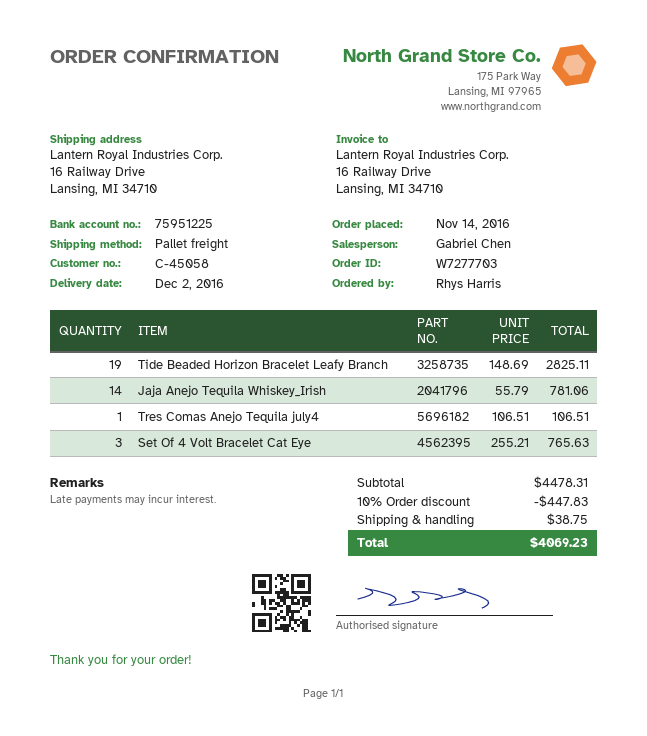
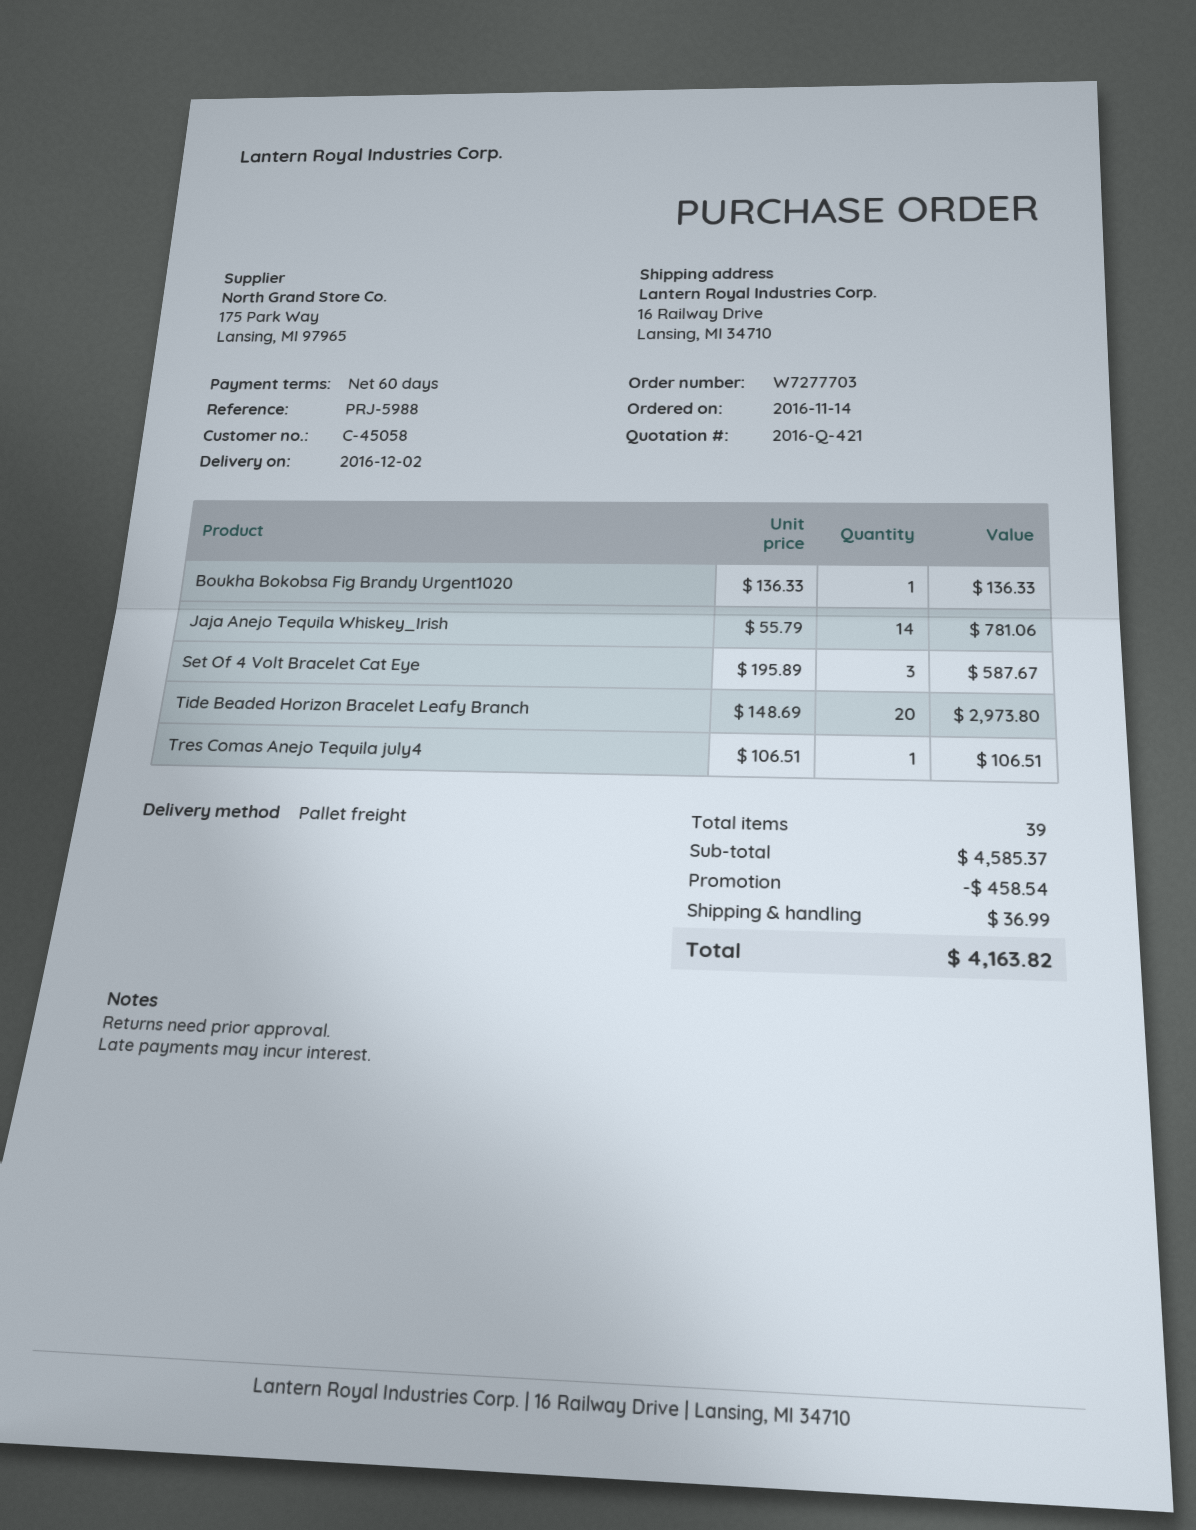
Tide Beaded Horizon Bracelet Leafy Branch: 19 x 148.69 = 2825.11 -> 20 x 148.69 = 2973.80
Set Of 4 Volt Bracelet Cat Eye: 3 x 255.21 = 765.63 -> 3 x 195.89 = 587.67
Boukha Bokobsa Fig Brandy Urgent1020: none -> 1 x 136.33 = 136.33
subtotal: 4478.31 -> 4585.37
discount: 447.83 -> 458.54
shipping: 38.75 -> 36.99
total: 4069.23 -> 4163.82

